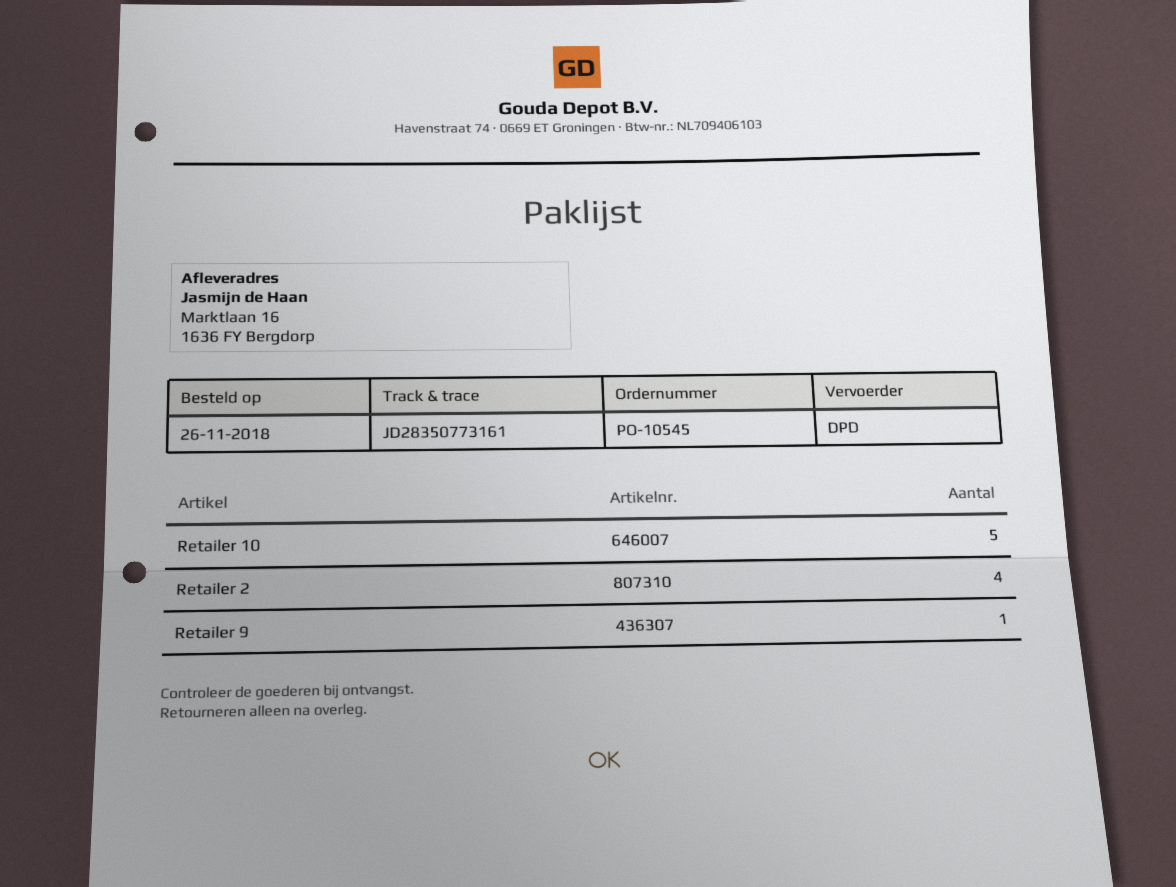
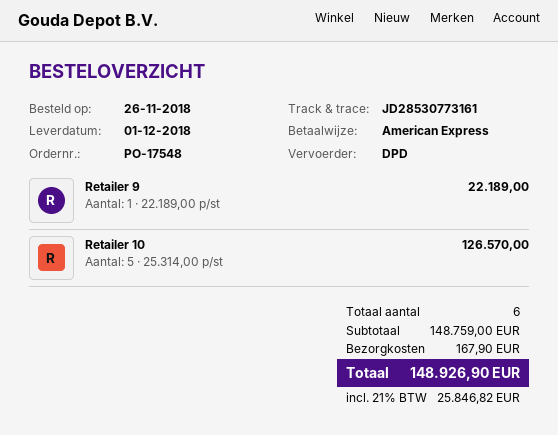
order number: PO-10545 -> PO-17548
tracking number: JD28350773161 -> JD28530773161
Retailer 2: 4 -> none

